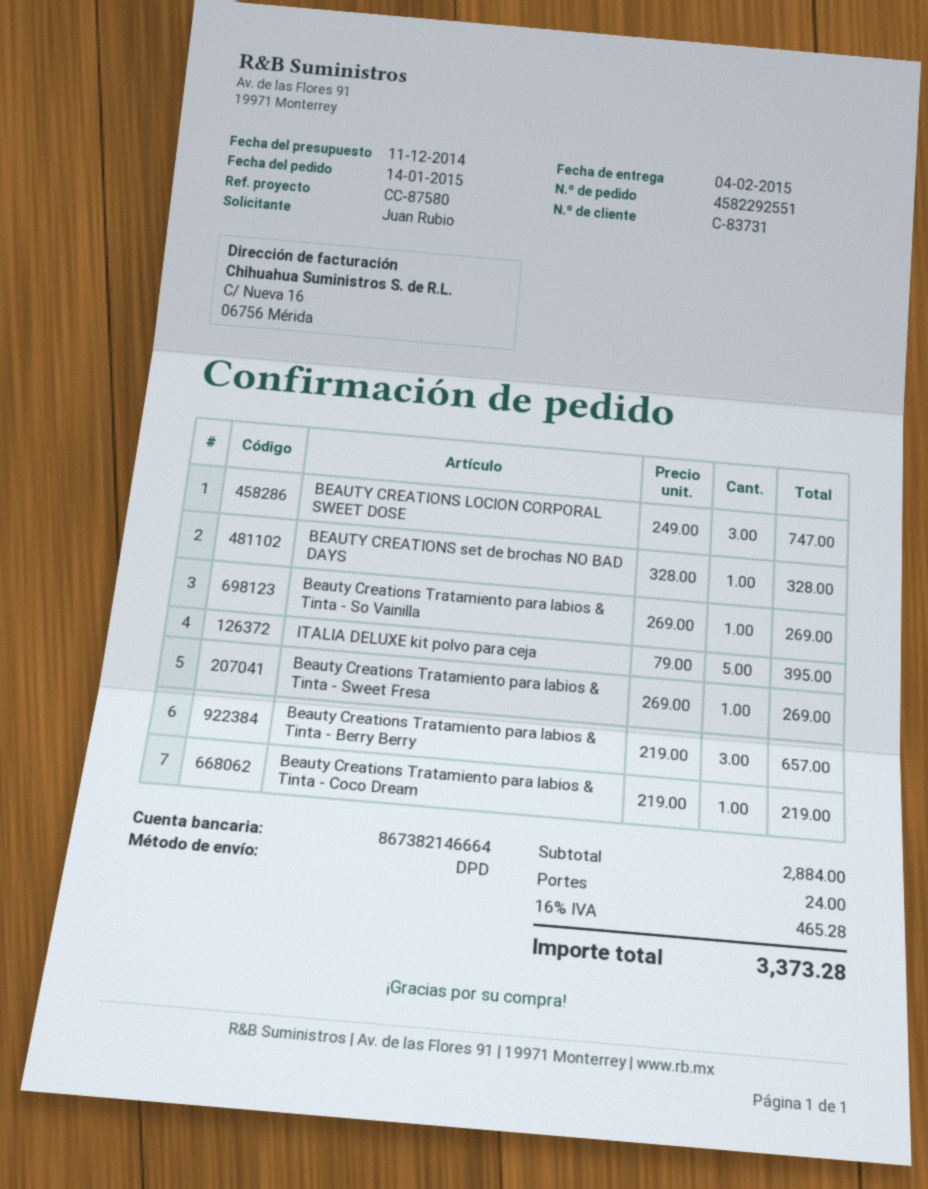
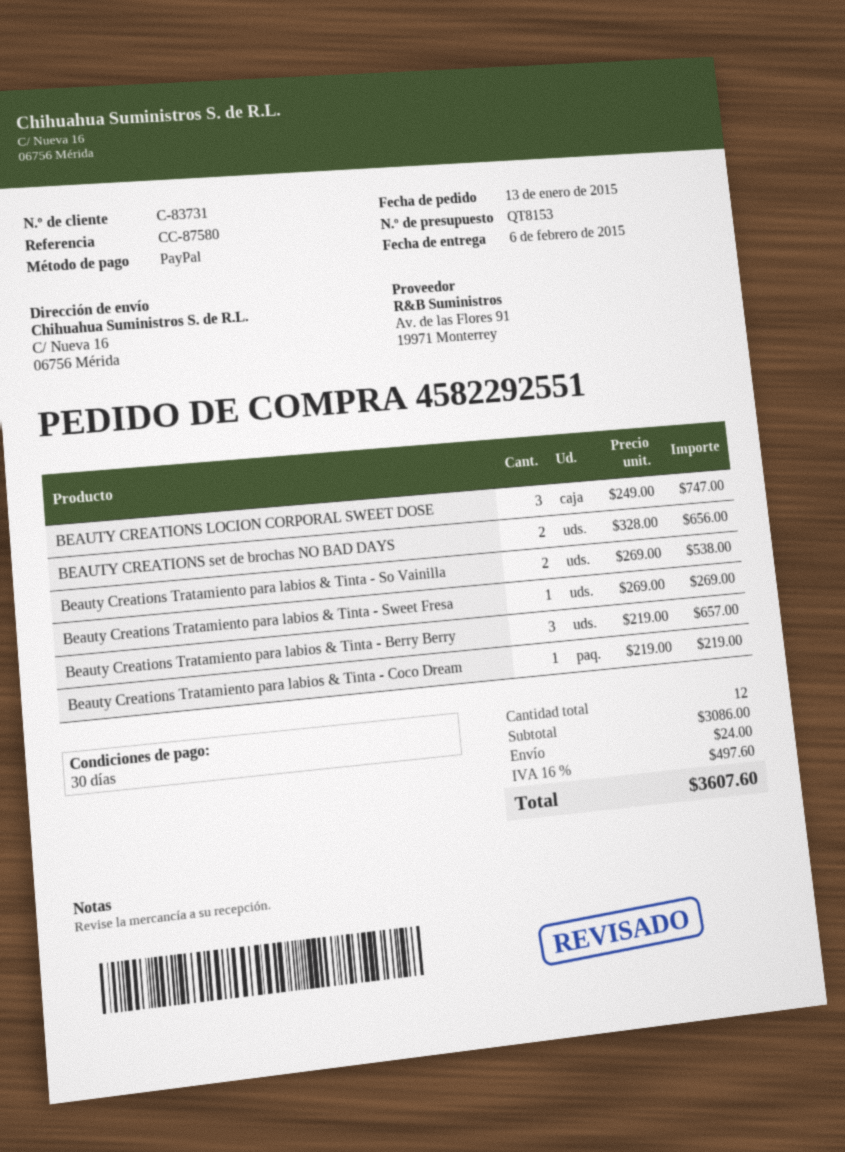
order date: 2015-01-14 -> 2015-01-13
delivery date: 2015-02-04 -> 2015-02-06
BEAUTY CREATIONS set de brochas NO BAD DAYS: 1 x 328.00 = 328.00 -> 2 x 328.00 = 656.00
Beauty Creations Tratamiento para labios & Tinta - So Vainilla: 1 x 269.00 = 269.00 -> 2 x 269.00 = 538.00
ITALIA DELUXE kit polvo para ceja: 5 x 79.00 = 395.00 -> none
subtotal: 2884.00 -> 3086.00
tax: 16% = 465.28 -> 16% = 497.60
total: 3373.28 -> 3607.60

